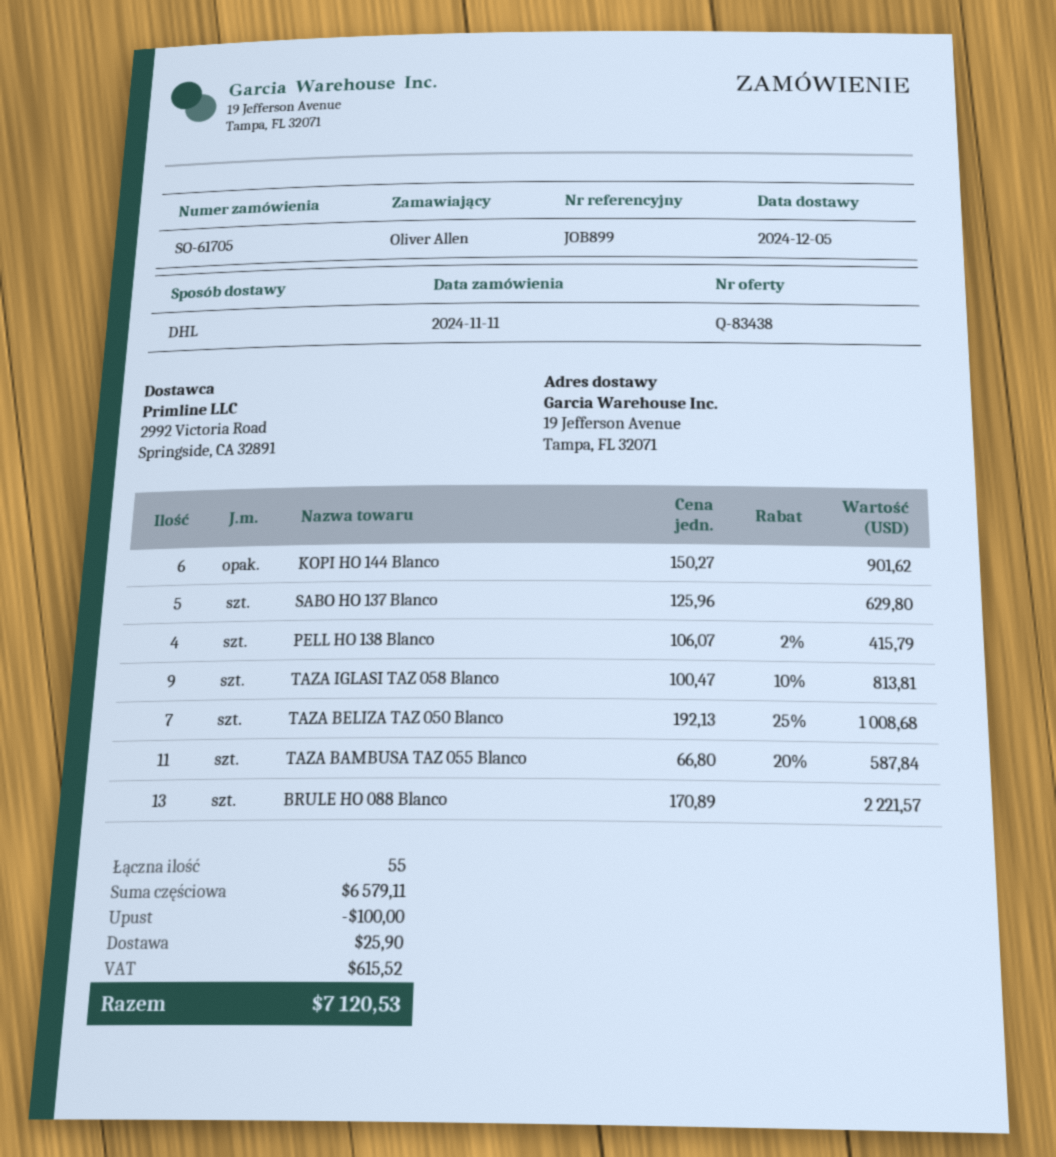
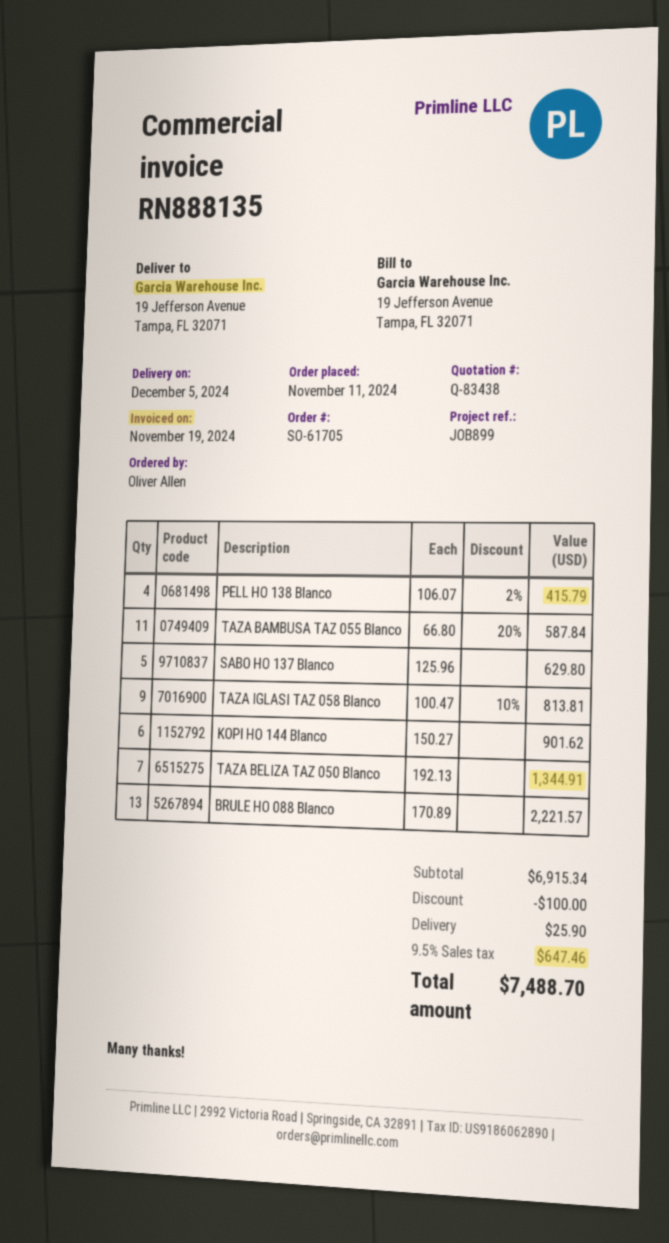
TAZA BELIZA TAZ 050 Blanco: 7 x 192.13 - 25% = 1008.68 -> 7 x 192.13 = 1344.91
subtotal: 6579.11 -> 6915.34
tax: 615.52 -> 647.46
total: 7120.53 -> 7488.70

